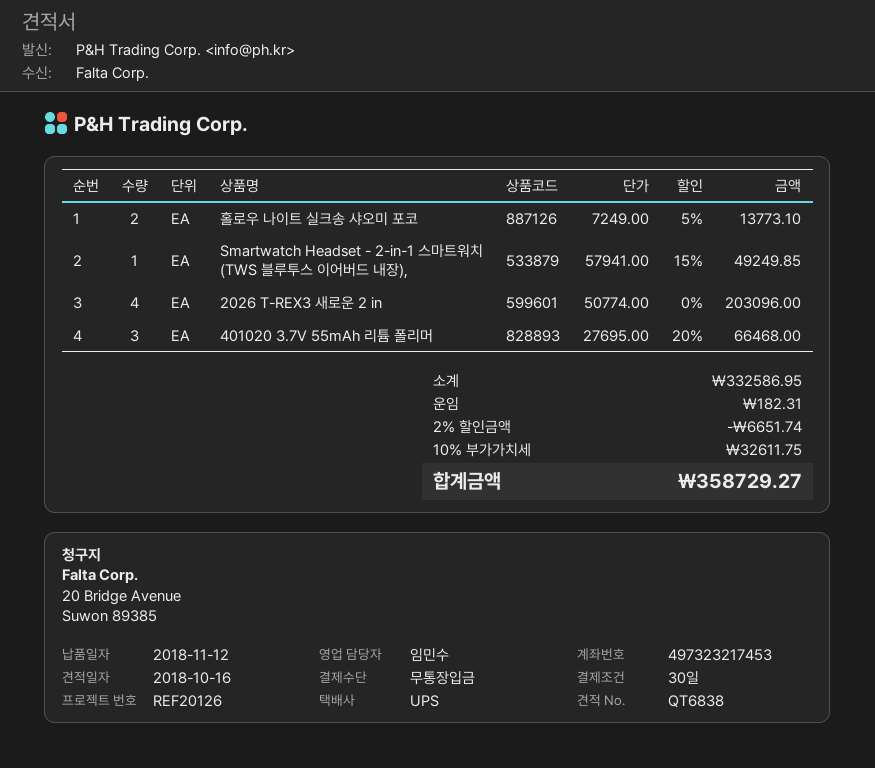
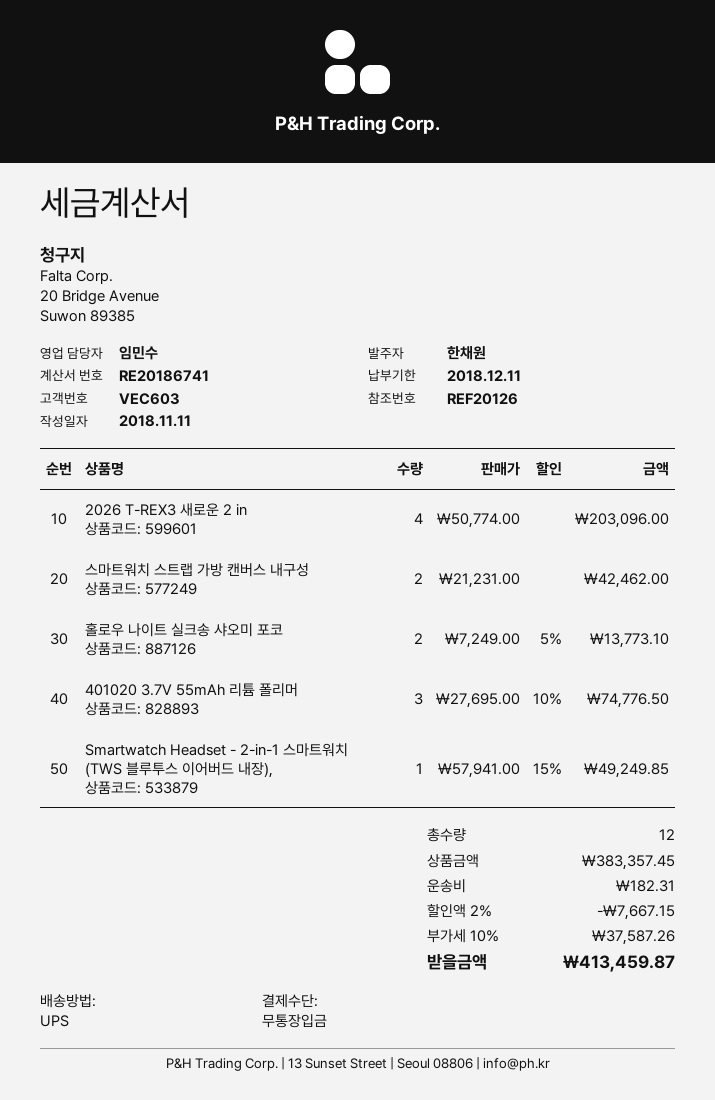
401020 3.7V 55mAh 리튬 폴리머: 3 x 27695.00 - 20% = 66468.00 -> 3 x 27695.00 - 10% = 74776.50
스마트워치 스트랩 가방 캔버스 내구성: none -> 2 x 21231.00 = 42462.00
subtotal: 332586.95 -> 383357.45
discount: 2% = 6651.74 -> 2% = 7667.15
tax: 10% = 32611.75 -> 10% = 37587.26
total: 358729.27 -> 413459.87

